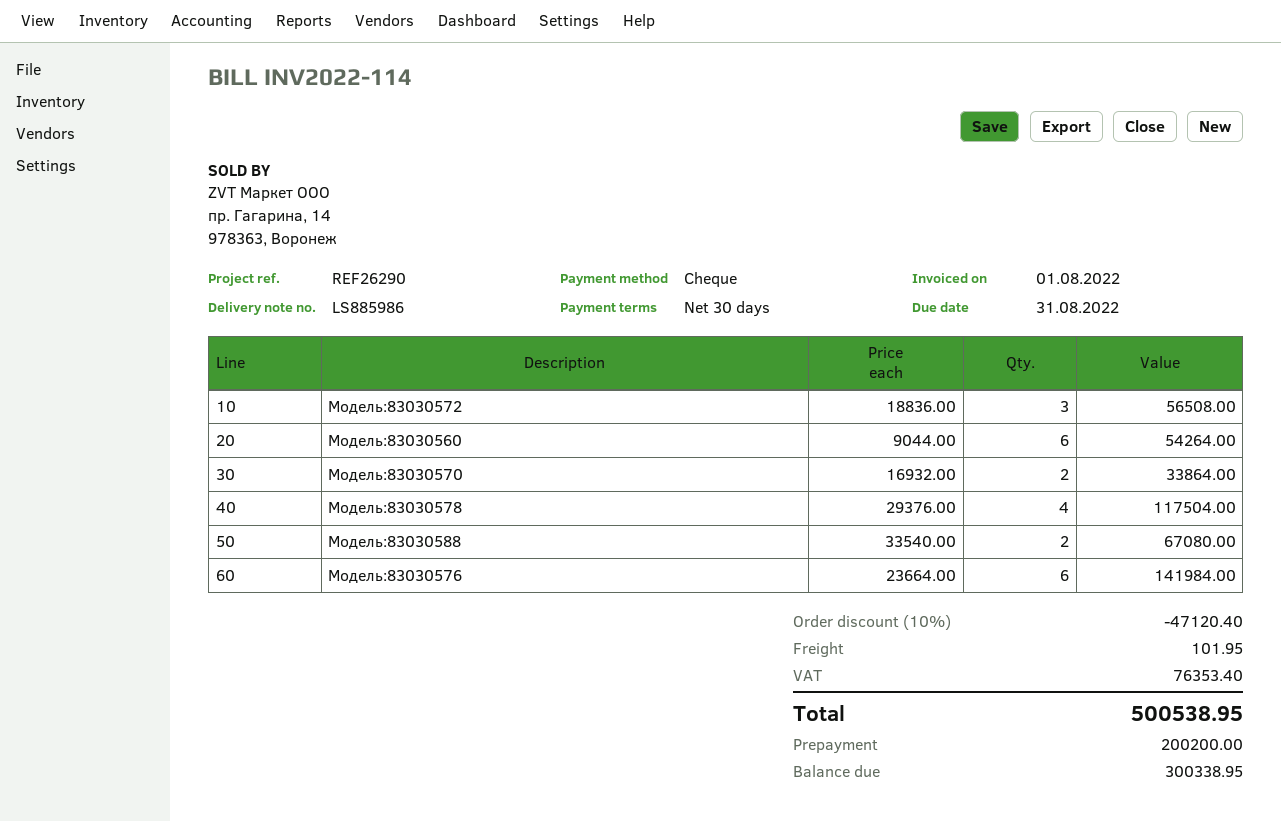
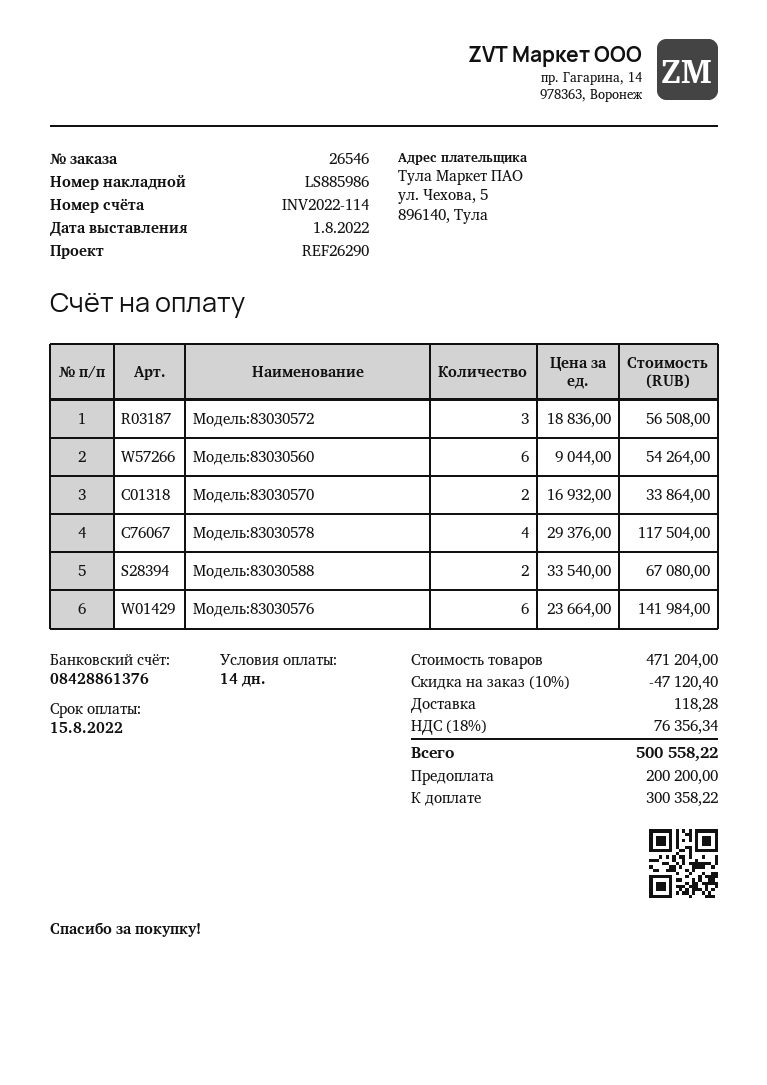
payment terms: 30 days -> 14 days
due date: 2022-08-31 -> 2022-08-15
shipping: 101.95 -> 118.28
tax: 76353.40 -> 76356.34
total: 500538.95 -> 500558.22
balance: 300338.95 -> 300358.22

